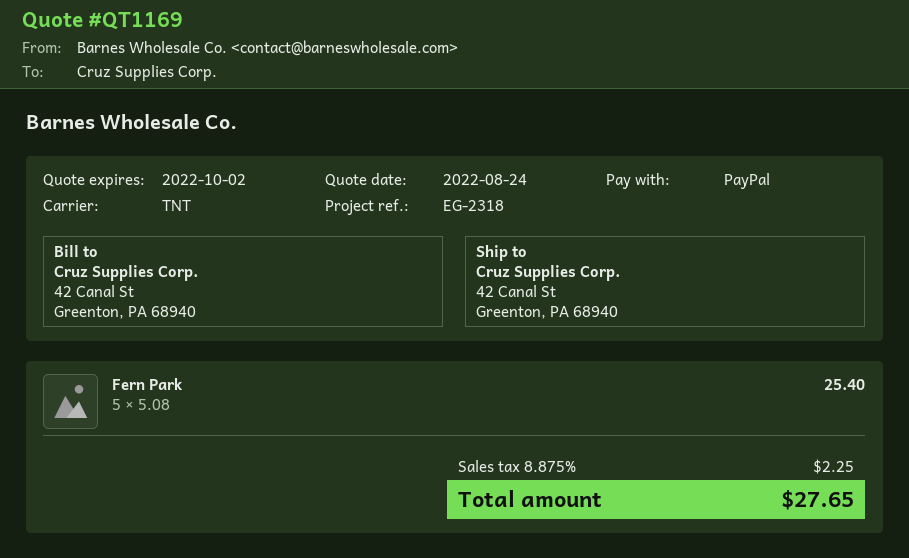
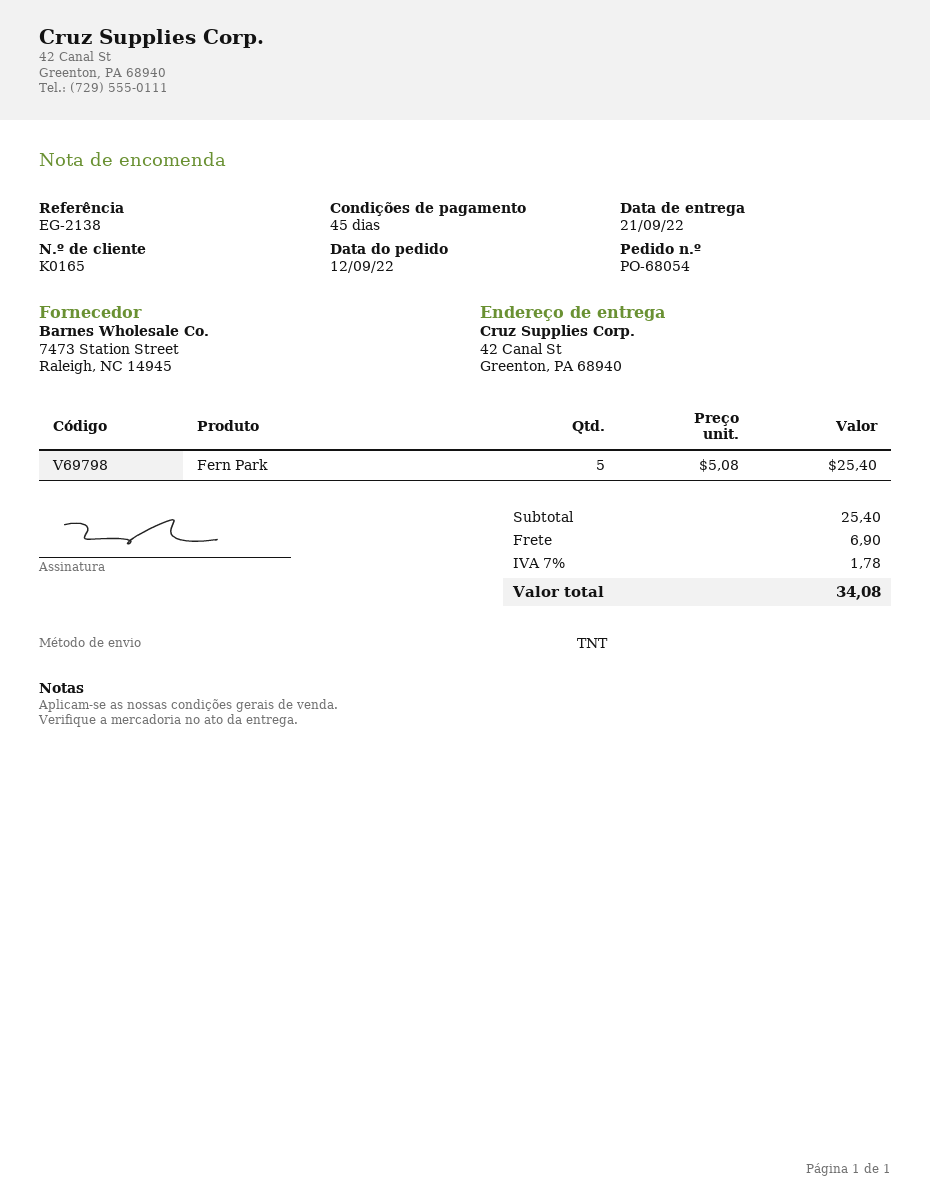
reference: EG-2318 -> EG-2138
shipping: none -> 6.90
tax: 8.875% = 2.25 -> 7% = 1.78
total: 27.65 -> 34.08

